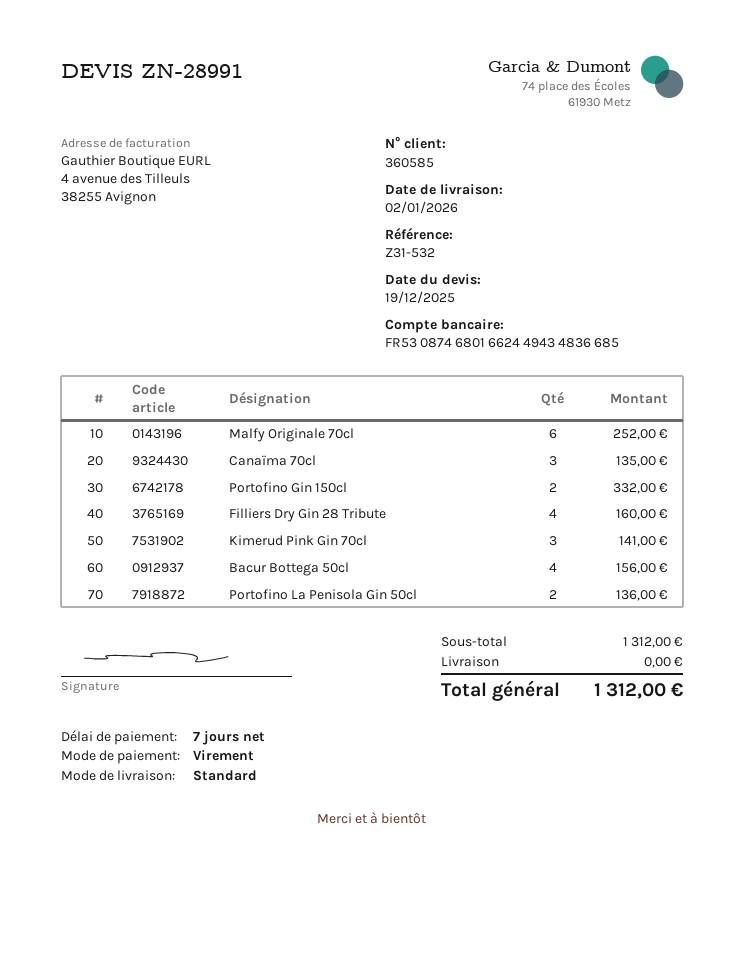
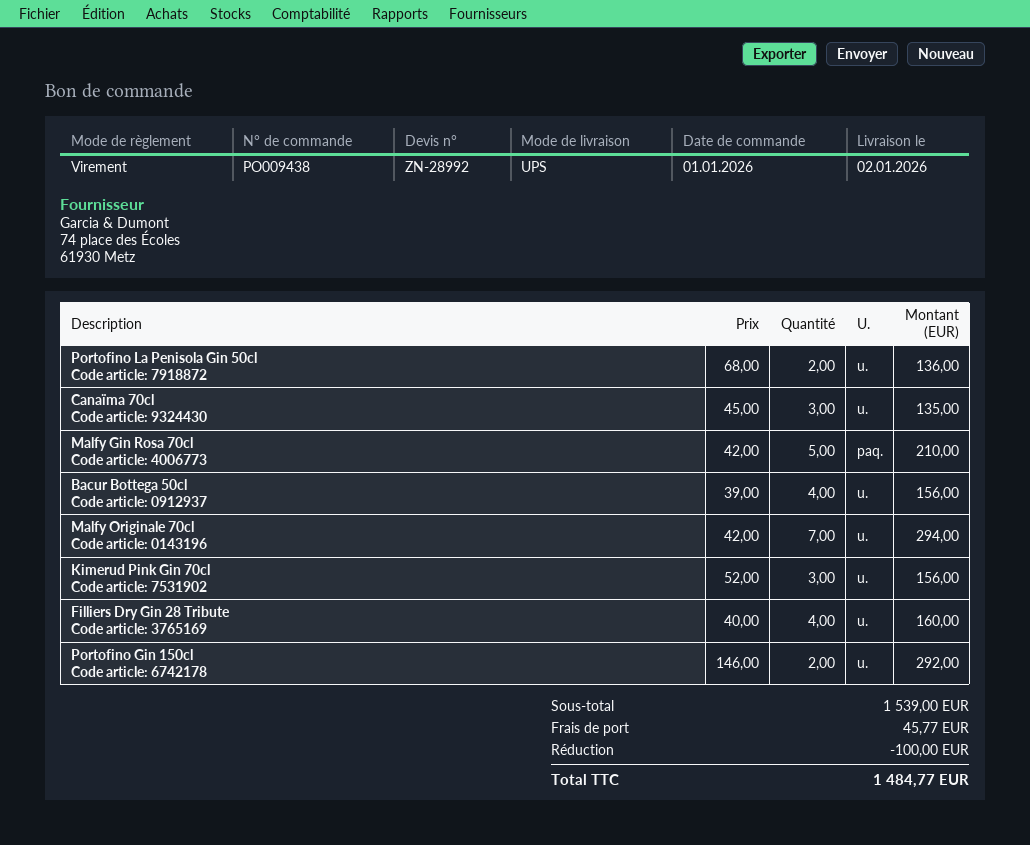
quote number: ZN-28991 -> ZN-28992
shipping method: standard -> UPS
Malfy Originale 70cl: 6 for 252.00 -> 7 for 294.00
Portofino Gin 150cl: 2 for 332.00 -> 2 for 292.00
Kimerud Pink Gin 70cl: 3 for 141.00 -> 3 for 156.00
Malfy Gin Rosa 70cl: none -> 5 for 210.00
subtotal: 1312.00 -> 1539.00
discount: none -> 100.00
shipping: 0.00 -> 45.77
total: 1312.00 -> 1484.77

